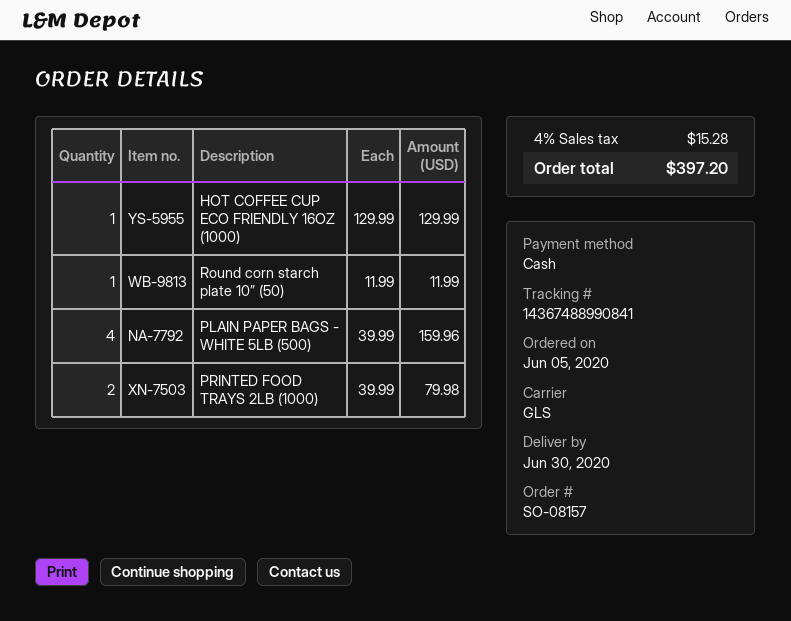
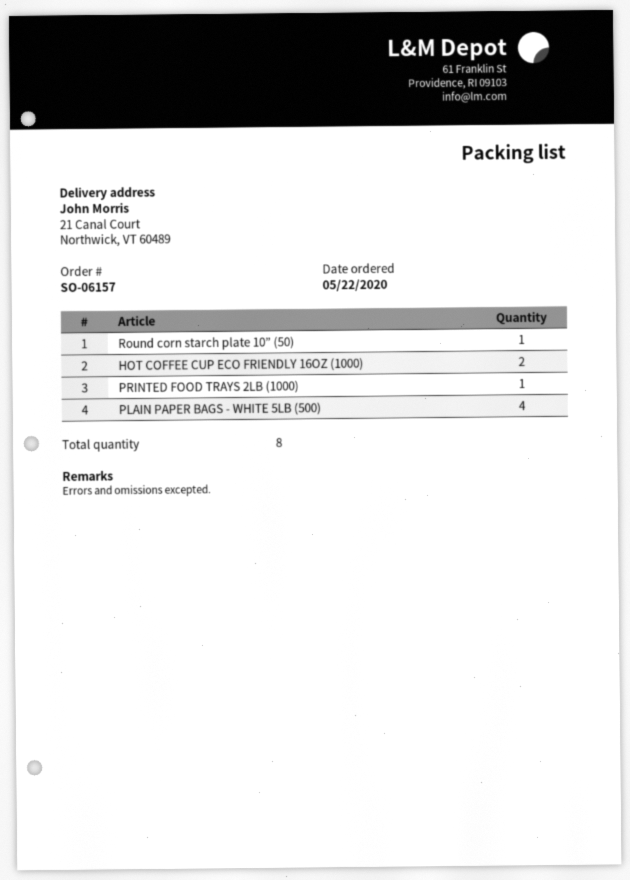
order number: SO-08157 -> SO-06157
order date: 2020-06-05 -> 2020-05-22
HOT COFFEE CUP ECO FRIENDLY 16OZ (1000): 1 -> 2
PRINTED FOOD TRAYS 2LB (1000): 2 -> 1

